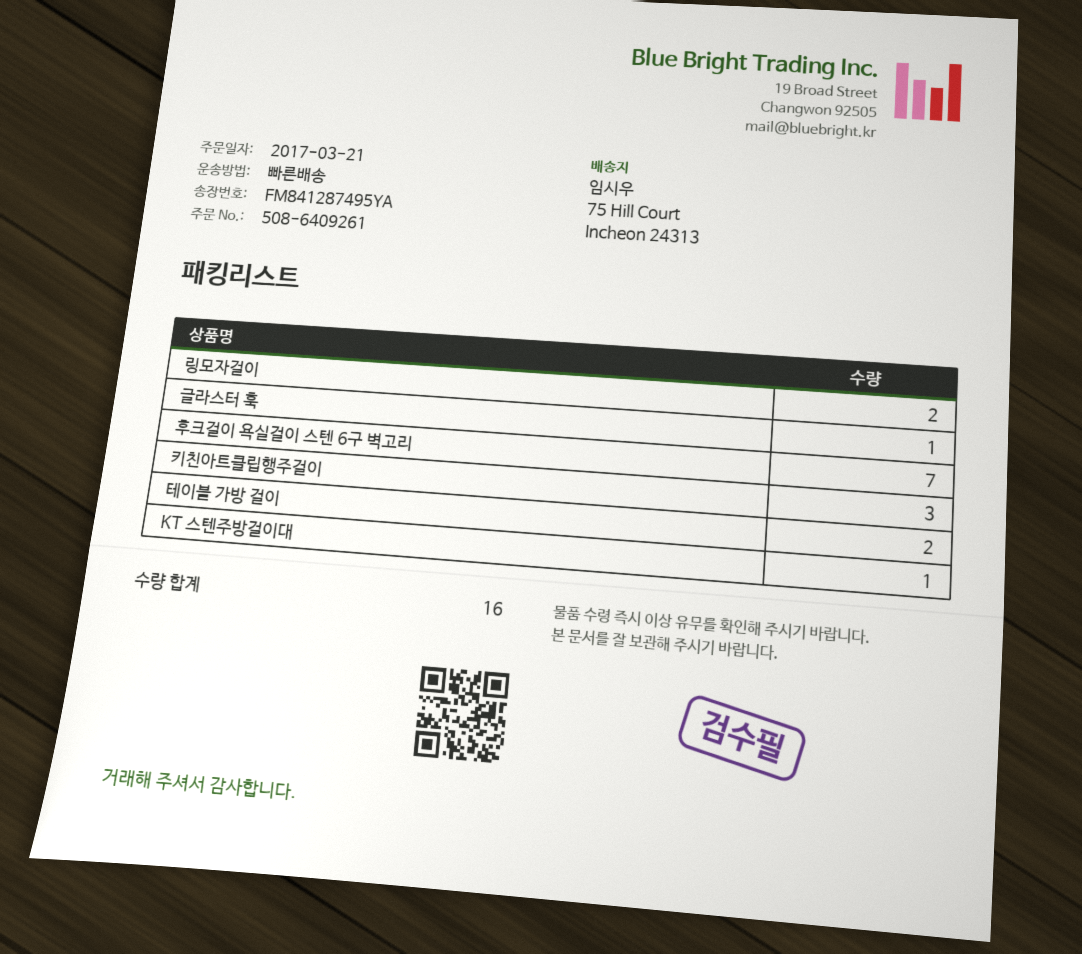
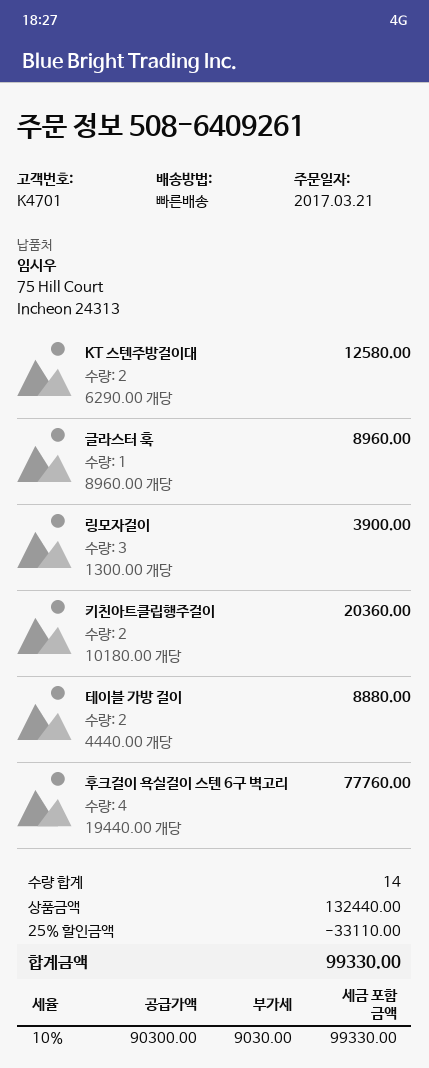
링모자걸이: 2 -> 3
후크걸이 욕실걸이 스텐 6구 벽고리: 7 -> 4
키친아트클립행주걸이: 3 -> 2
KT 스텐주방걸이대: 1 -> 2
total quantity: 16 -> 14

